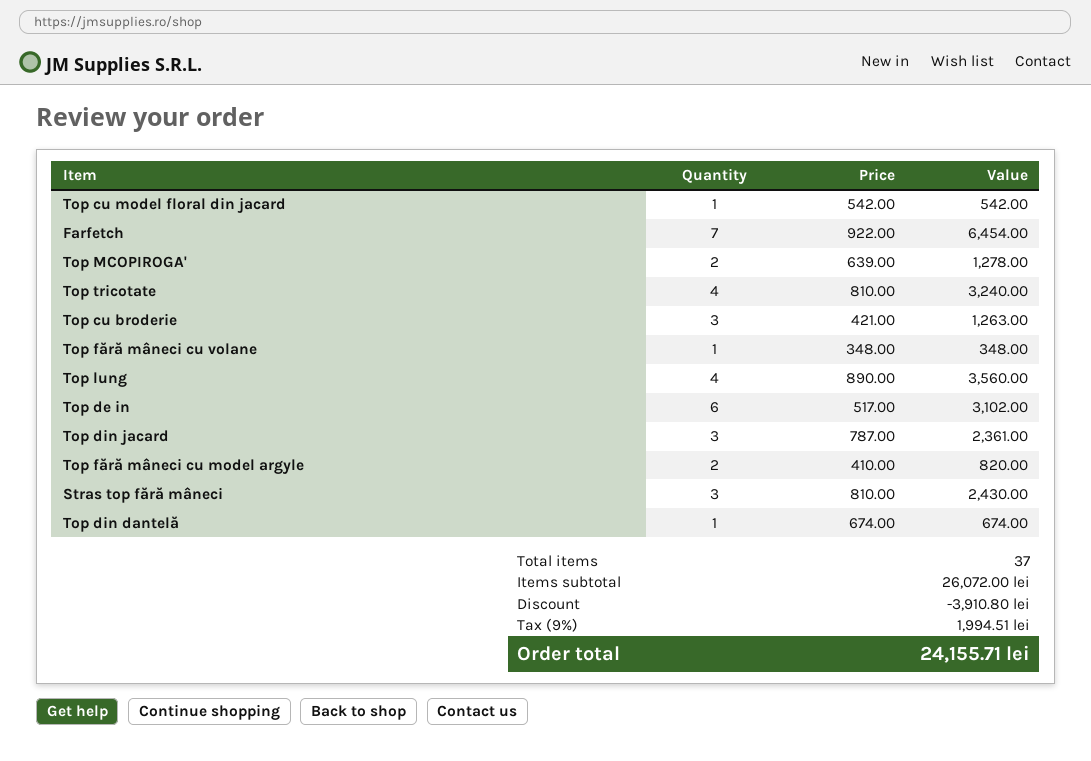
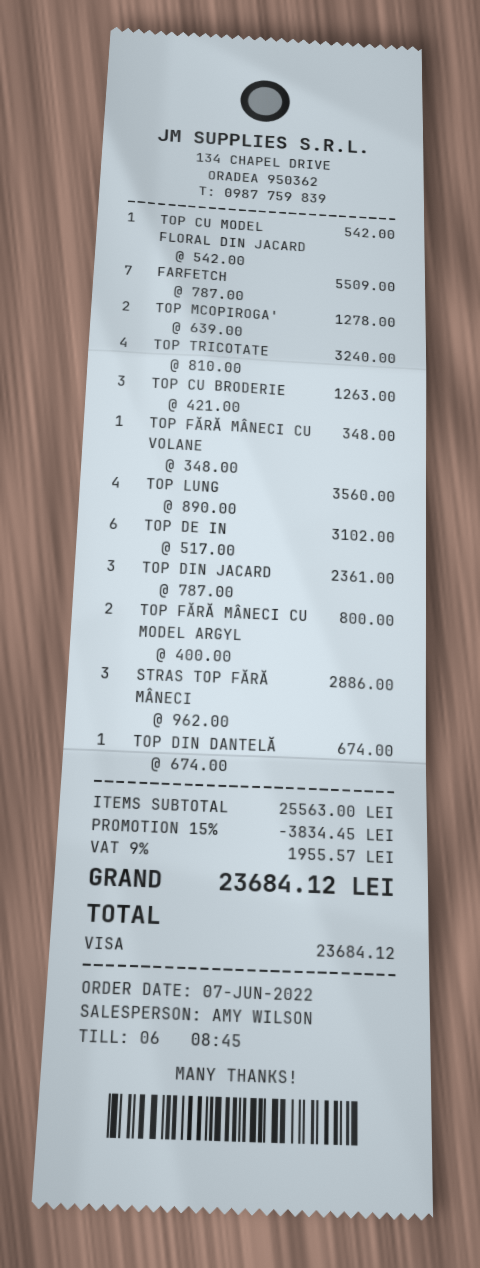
Farfetch: 7 x 922.00 = 6454.00 -> 7 x 787.00 = 5509.00
Top fără mâneci cu model argyle: 2 x 410.00 = 820.00 -> 2 x 400.00 = 800.00
Stras top fără mâneci: 3 x 810.00 = 2430.00 -> 3 x 962.00 = 2886.00
subtotal: 26072.00 -> 25563.00
discount: 3910.80 -> 3834.45
tax: 9% = 1994.51 -> 9% = 1955.57
total: 24155.71 -> 23684.12

